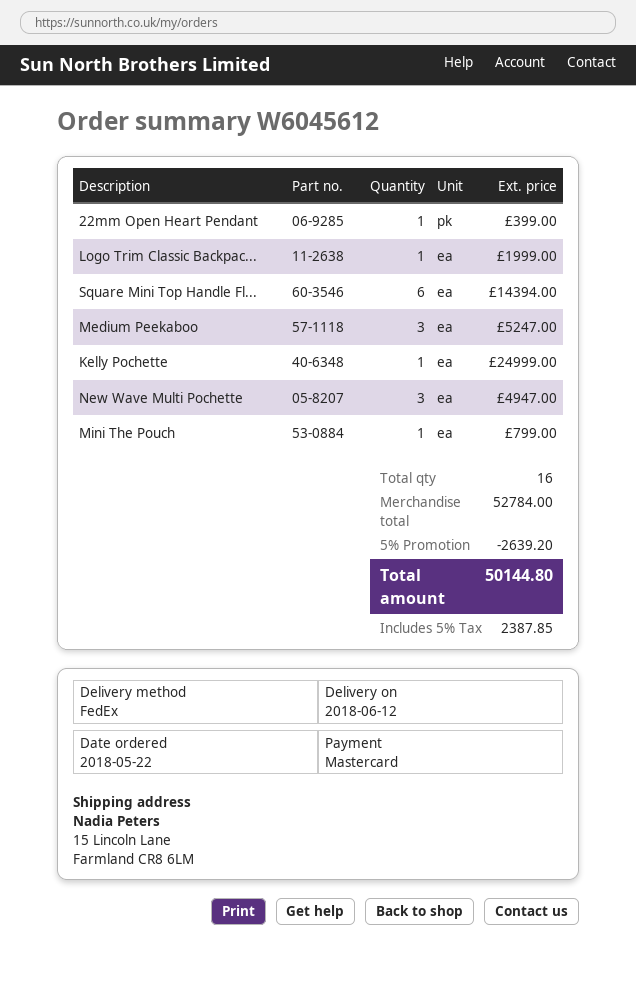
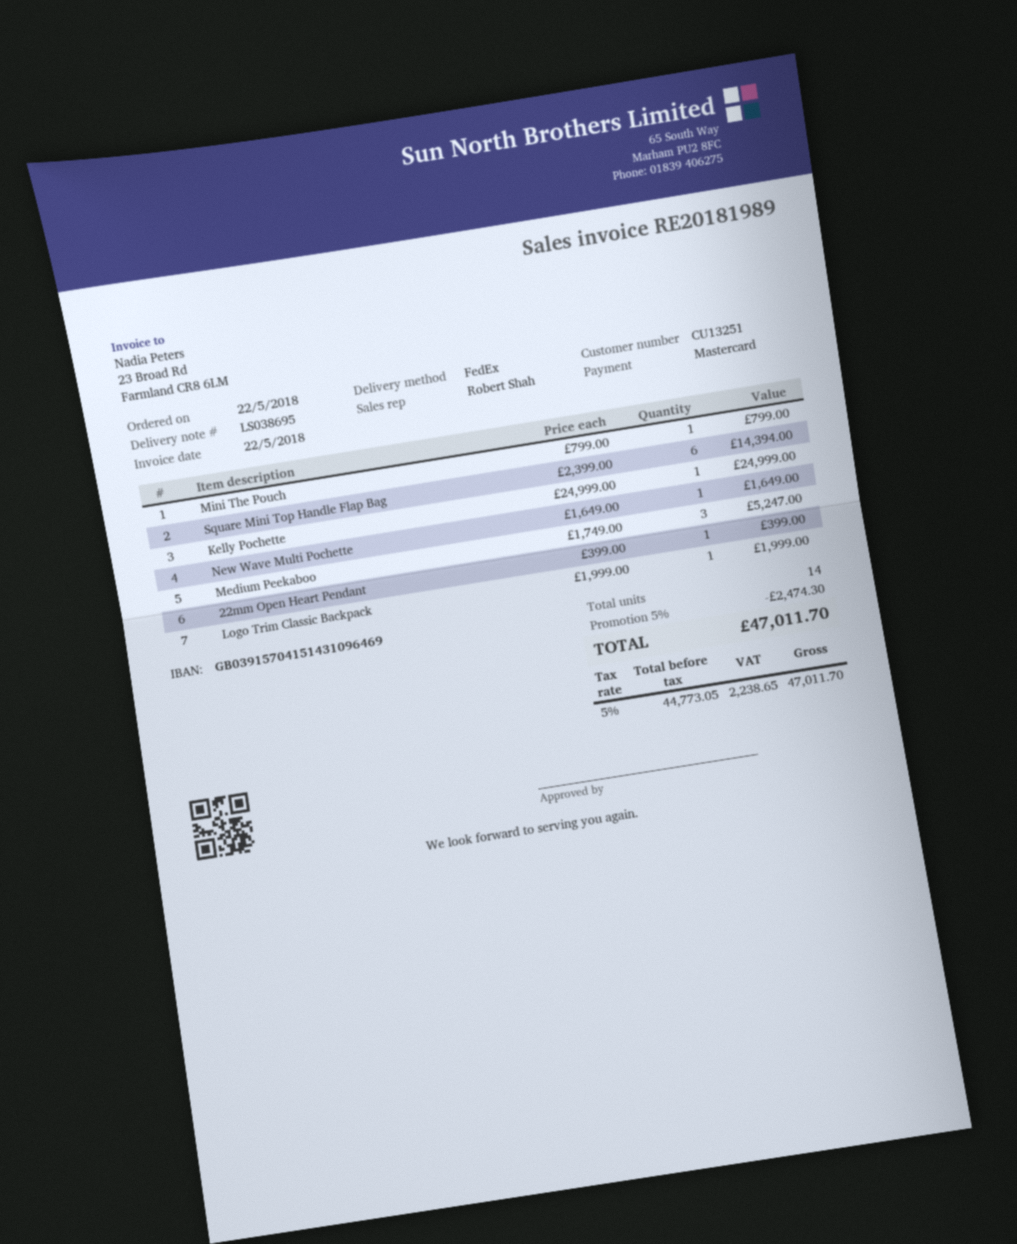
New Wave Multi Pochette: 3 for 4947.00 -> 1 for 1649.00
total quantity: 16 -> 14
discount: 5% = 2639.20 -> 5% = 2474.30
tax: 5% = 2387.85 -> 5% = 2238.65
total: 50144.80 -> 47011.70

